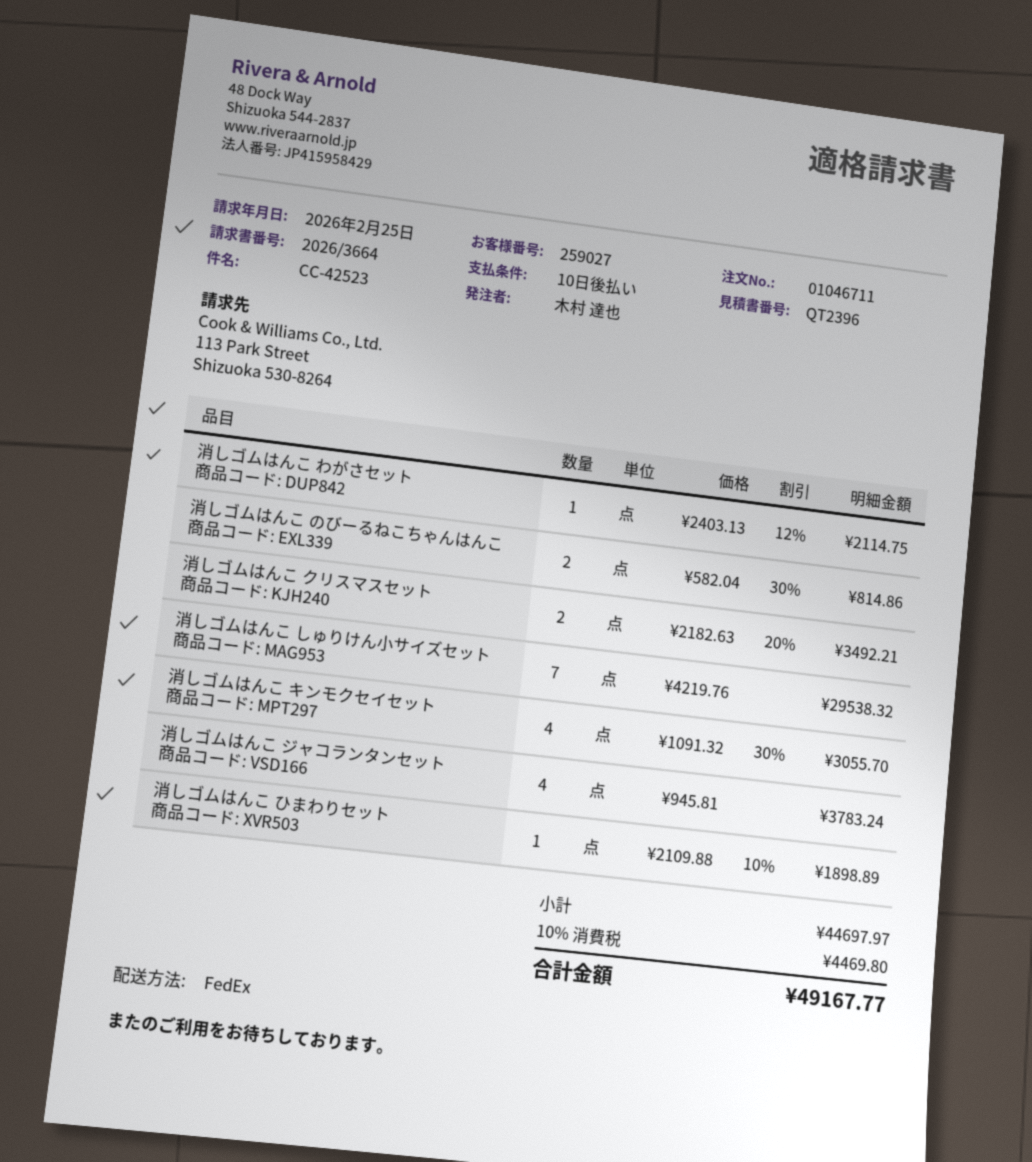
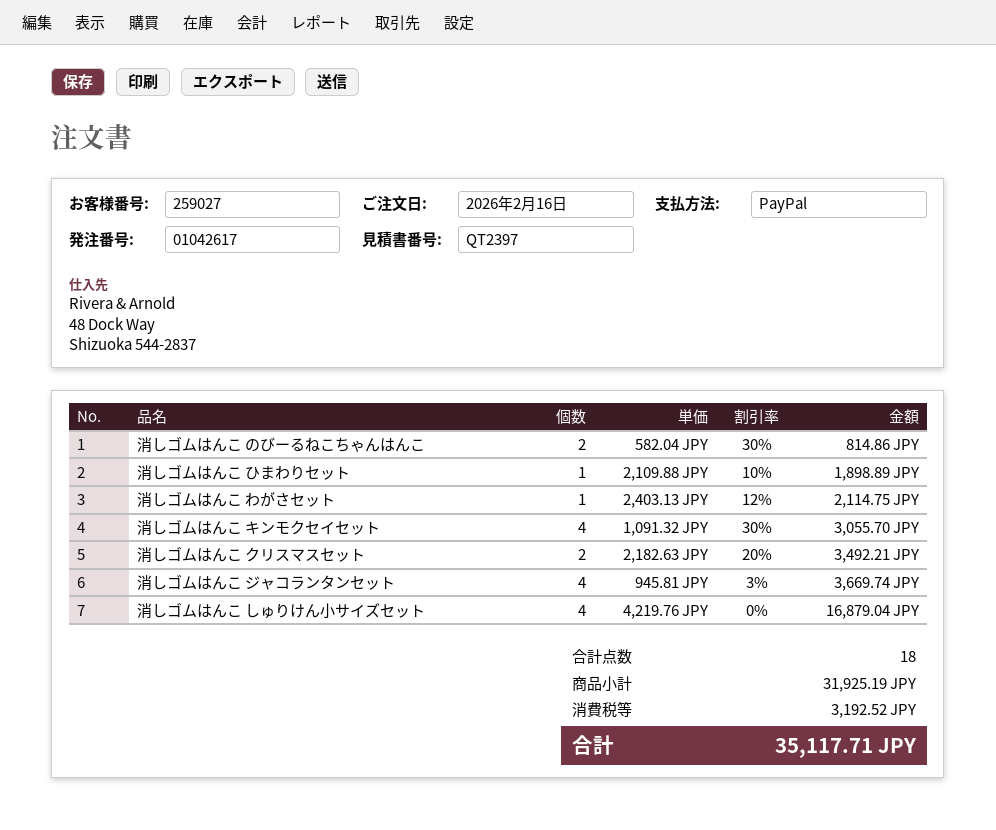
quote number: QT2396 -> QT2397
order number: 01046711 -> 01042617
消しゴムはんこ しゅりけん小サイズセット: 7 x 4219.76 = 29538.32 -> 4 x 4219.76 = 16879.04
消しゴムはんこ ジャコランタンセット: 4 x 945.81 = 3783.24 -> 4 x 945.81 - 3% = 3669.74
subtotal: 44697.97 -> 31925.19
tax: 4469.80 -> 3192.52
total: 49167.77 -> 35117.71

